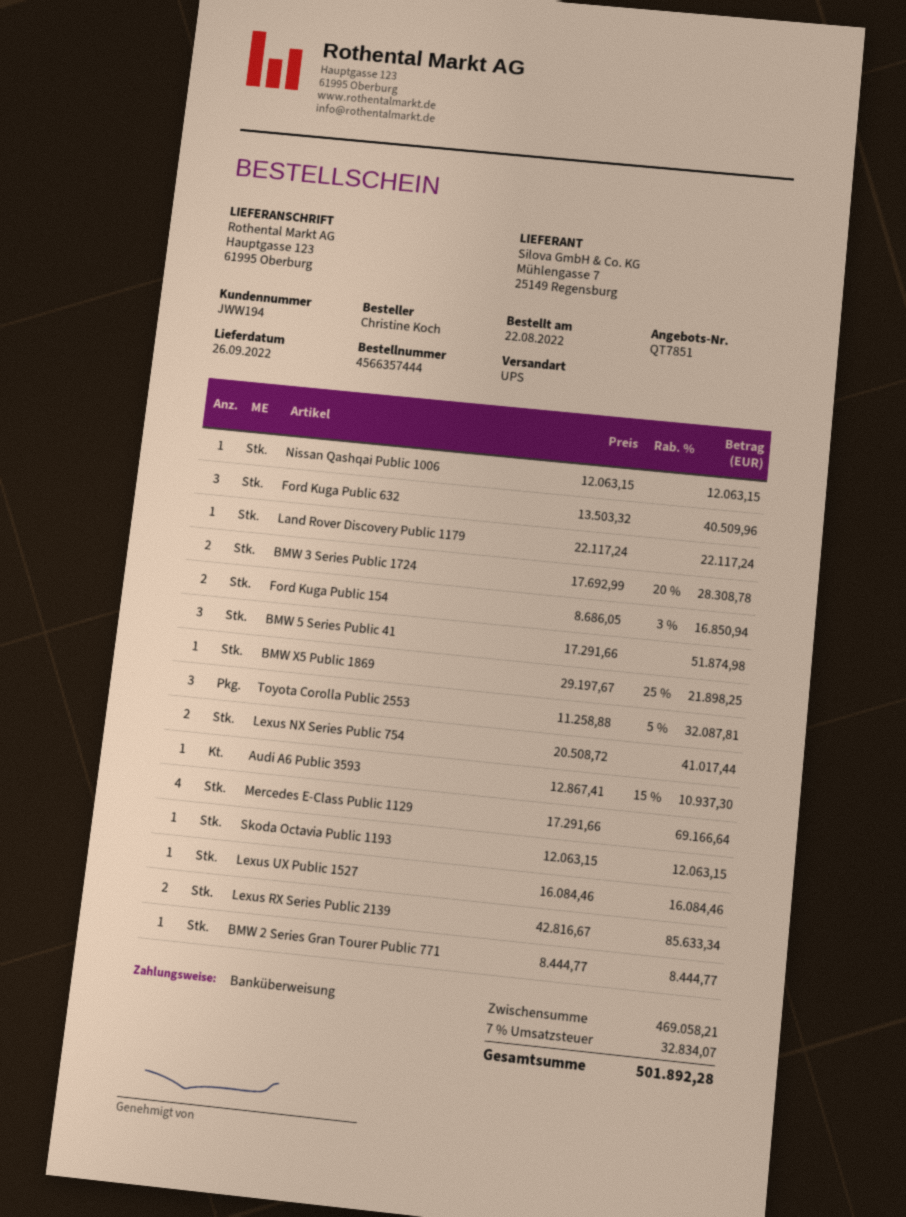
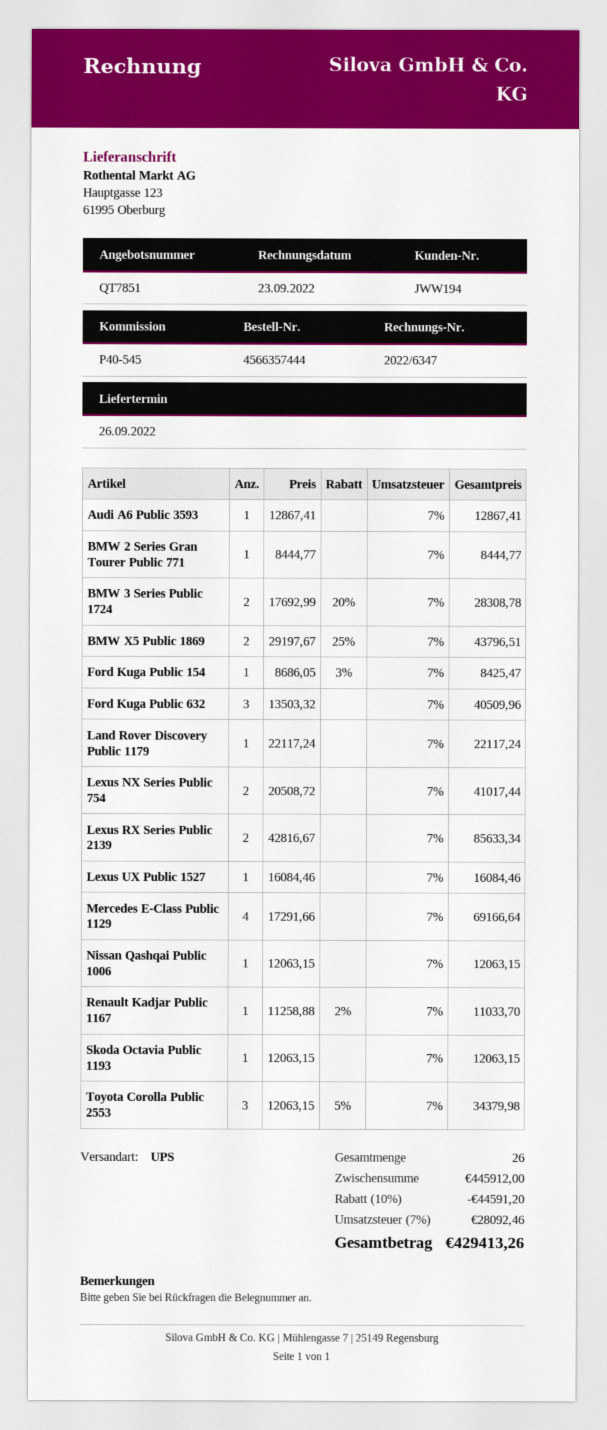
Ford Kuga Public 154: 2 x 8686.05 - 3% = 16850.94 -> 1 x 8686.05 - 3% = 8425.47
BMW 5 Series Public 41: 3 x 17291.66 = 51874.98 -> none
BMW X5 Public 1869: 1 x 29197.67 - 25% = 21898.25 -> 2 x 29197.67 - 25% = 43796.51
Toyota Corolla Public 2553: 3 x 11258.88 - 5% = 32087.81 -> 3 x 12063.15 - 5% = 34379.98
Audi A6 Public 3593: 1 x 12867.41 - 15% = 10937.30 -> 1 x 12867.41 = 12867.41
Renault Kadjar Public 1167: none -> 1 x 11258.88 - 2% = 11033.70
subtotal: 469058.21 -> 445912.00
discount: none -> 10% = 44591.20
tax: 7% = 32834.07 -> 7% = 28092.46
total: 501892.28 -> 429413.26

